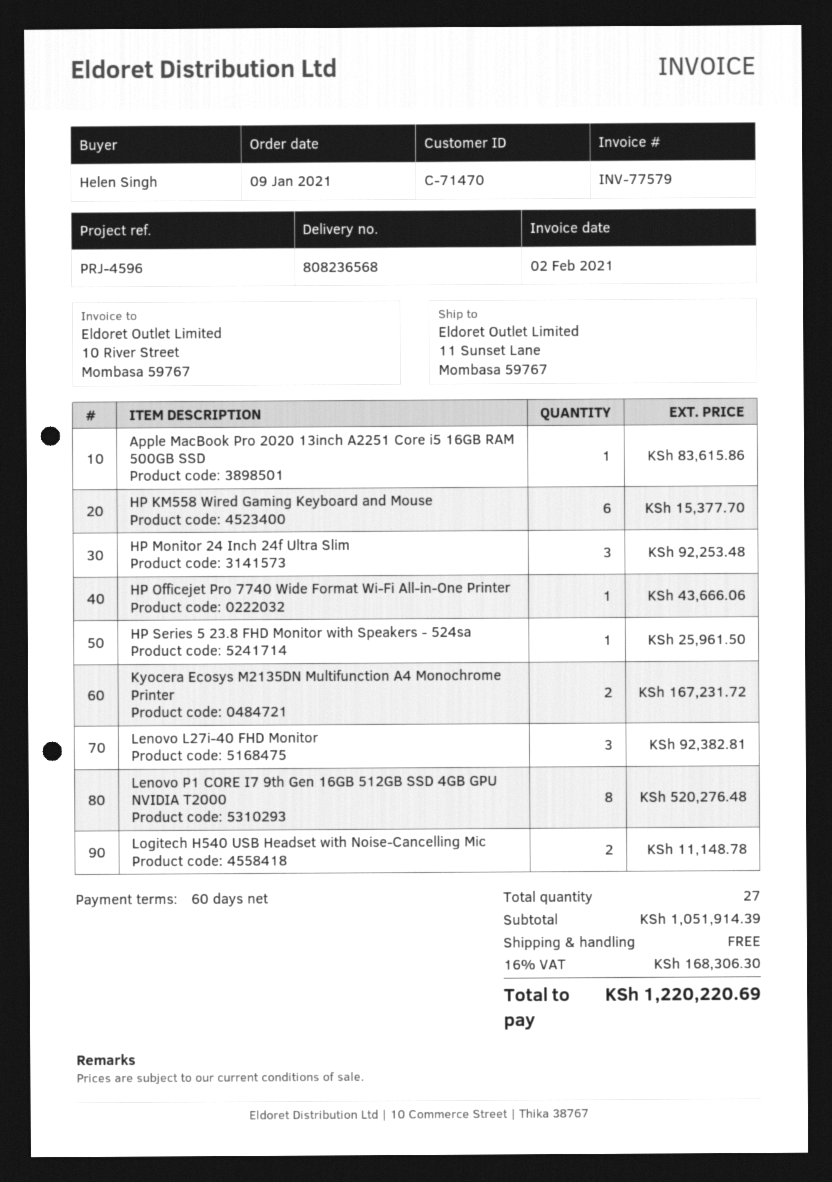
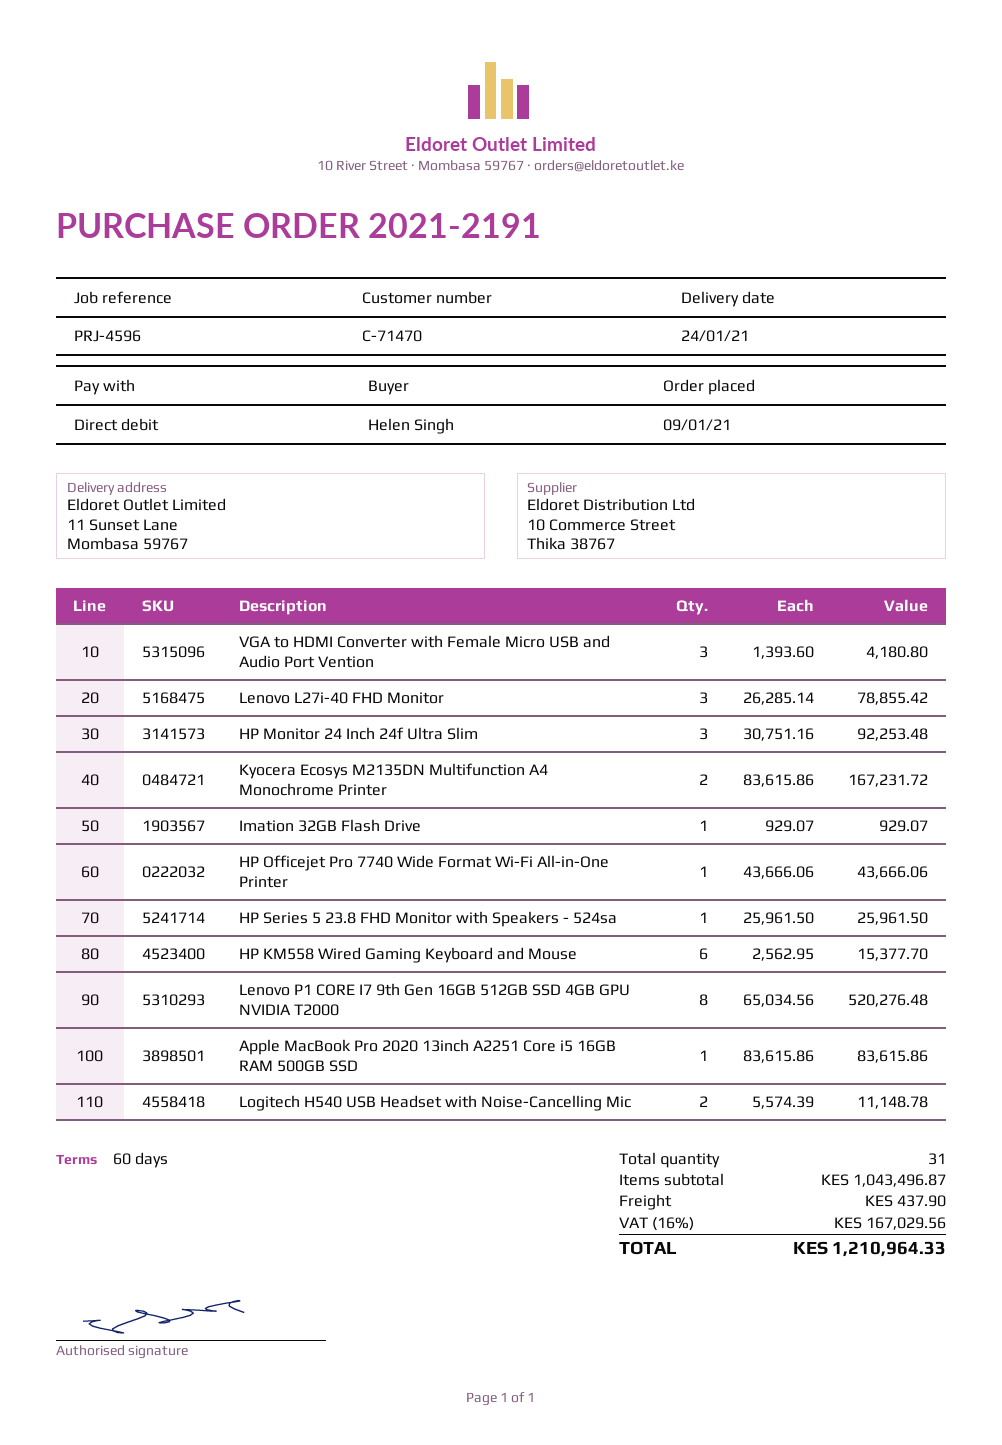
Lenovo L27i-40 FHD Monitor: 3 for 92382.81 -> 3 for 78855.42
VGA to HDMI Converter with Female Micro USB and Audio Port Vention: none -> 3 for 4180.80
Imation 32GB Flash Drive: none -> 1 for 929.07
total quantity: 27 -> 31
subtotal: 1051914.39 -> 1043496.87
shipping: 0.00 -> 437.90
tax: 16% = 168306.30 -> 16% = 167029.56
total: 1220220.69 -> 1210964.33

